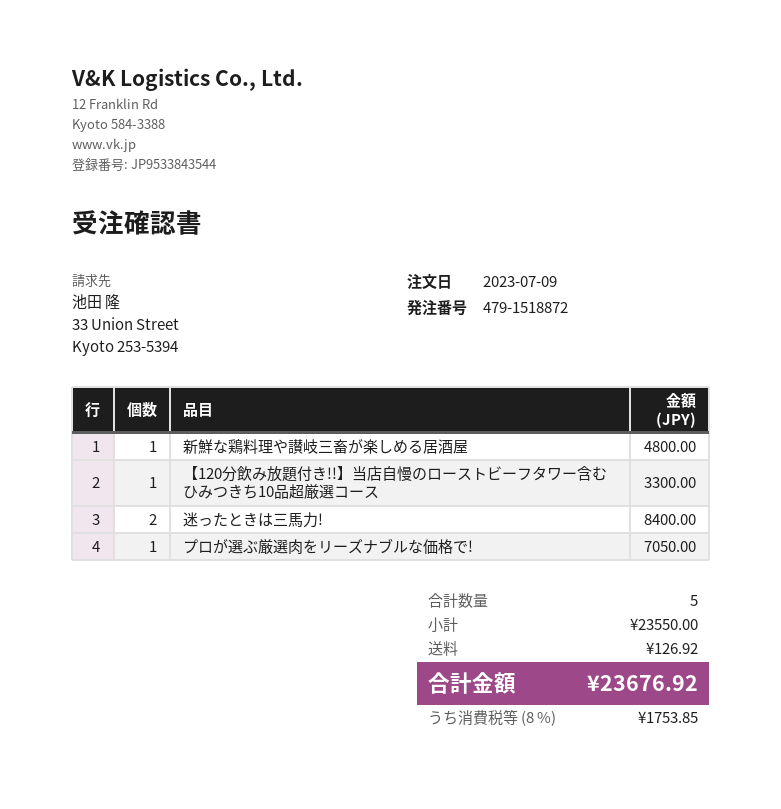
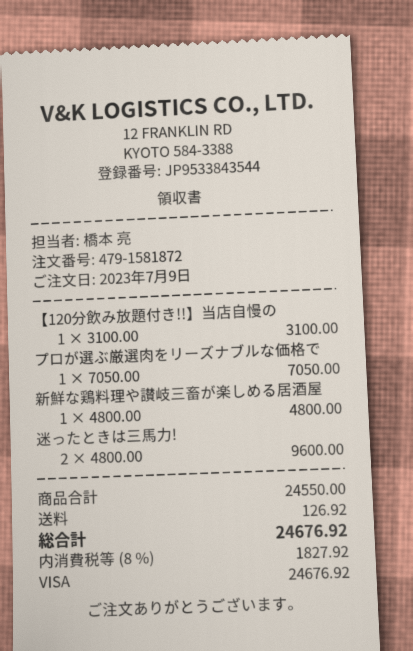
order number: 479-1518872 -> 479-1581872
【120分飲み放題付き!!】当店自慢のローストビーフタワー含むひみつきち10品超厳選コース: 1 for 3300.00 -> 1 for 3100.00
迷ったときは三馬力!: 2 for 8400.00 -> 2 for 9600.00
subtotal: 23550.00 -> 24550.00
tax: 8% = 1753.85 -> 8% = 1827.92
total: 23676.92 -> 24676.92

